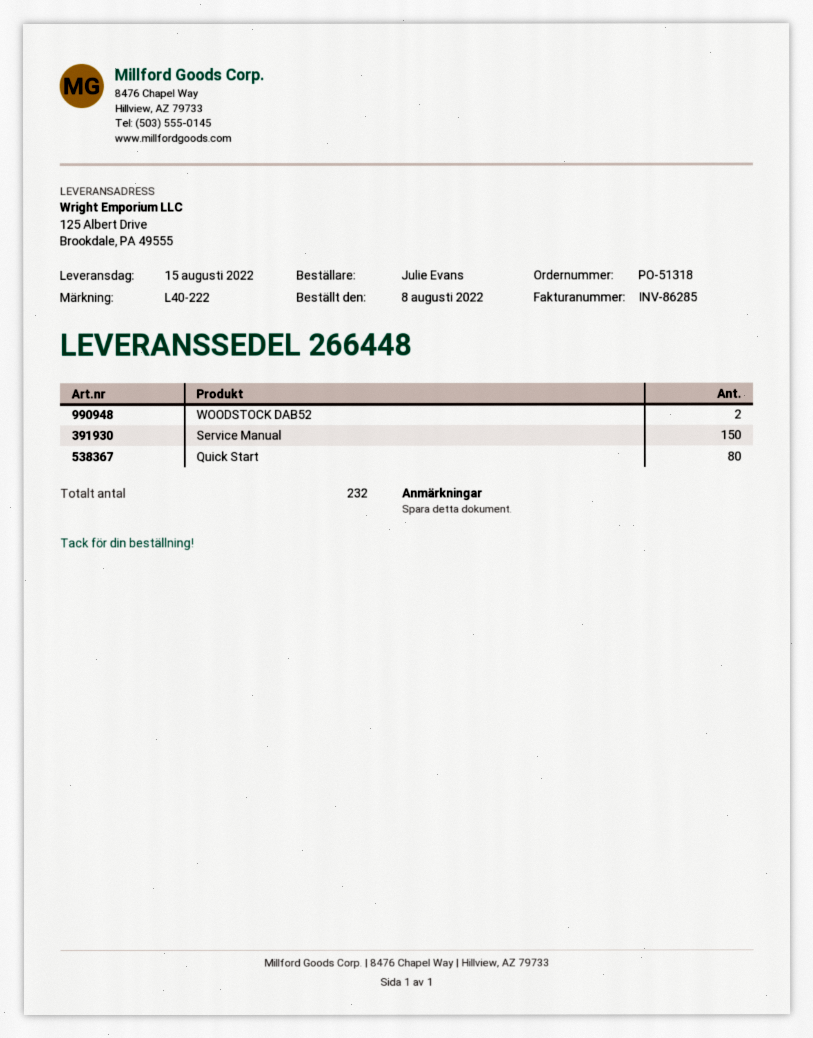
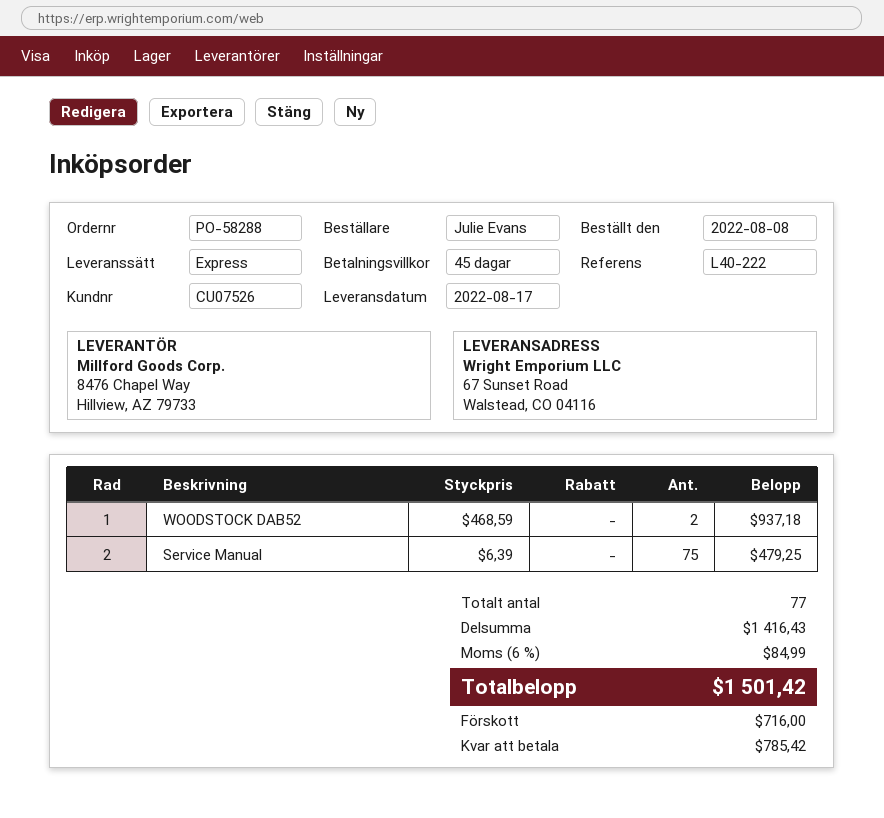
order number: PO-51318 -> PO-58288
delivery date: 2022-08-15 -> 2022-08-17
ship to: 125 Albert Drive, Brookdale, PA 49555 -> 67 Sunset Road, Walstead, CO 04116
Service Manual: 150 -> 75
Quick Start: 80 -> none
total quantity: 232 -> 77

